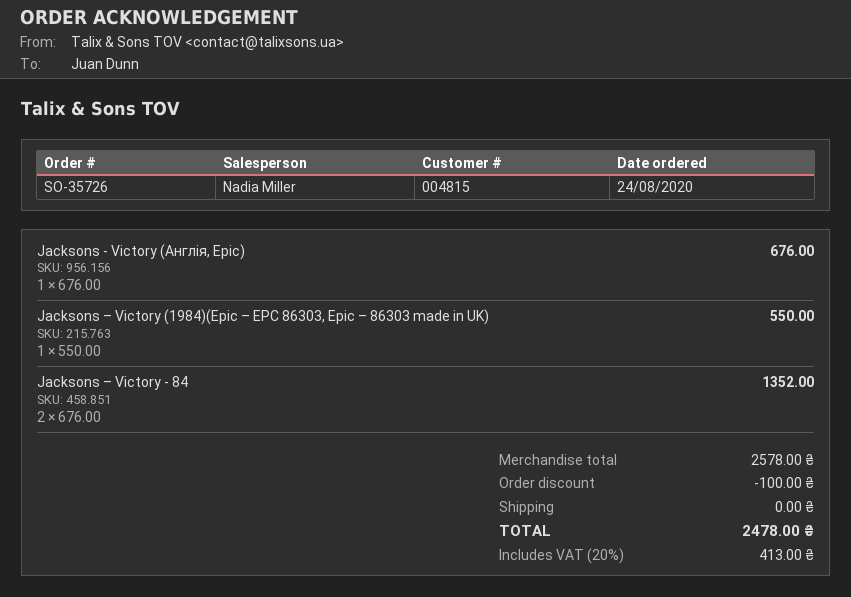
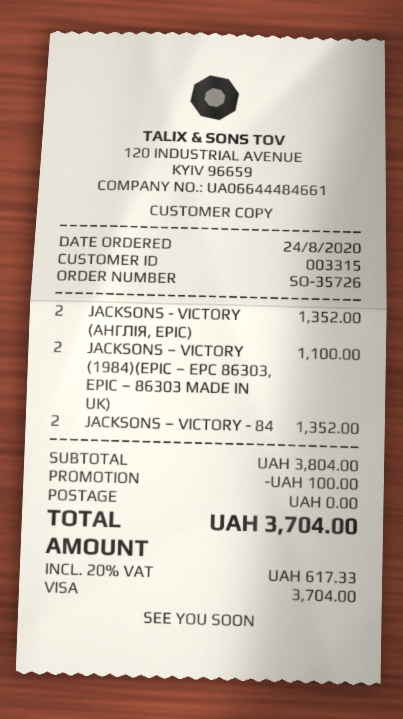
customer number: 004815 -> 003315
Jacksons - Victory (Англія, Epic): 1 for 676.00 -> 2 for 1352.00
Jacksons – Victory (1984)(Epic – EPC 86303, Epic – 86303 made in UK): 1 for 550.00 -> 2 for 1100.00
subtotal: 2578.00 -> 3804.00
tax: 20% = 413.00 -> 20% = 617.33
total: 2478.00 -> 3704.00

